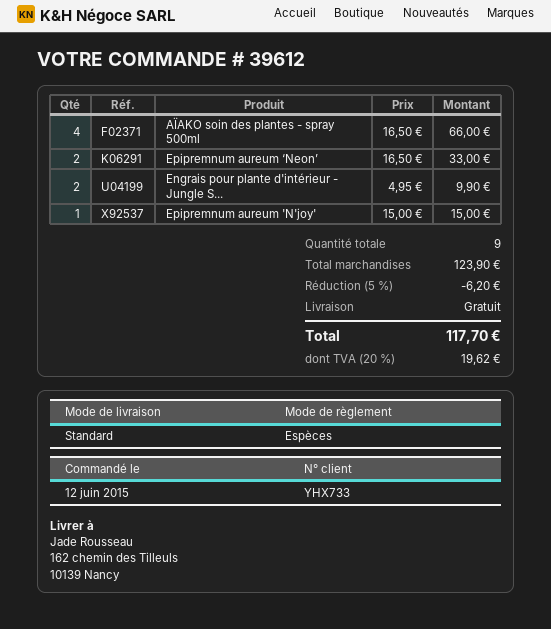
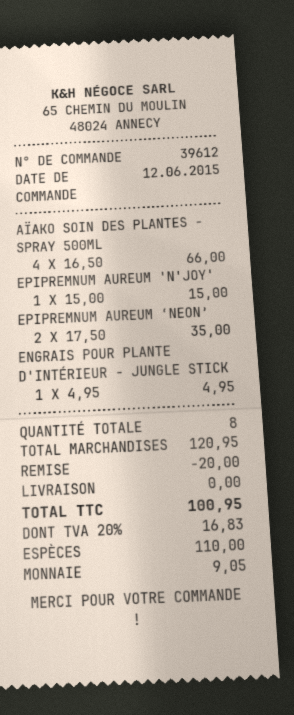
Epipremnum aureum ‘Neon’: 2 x 16.50 = 33.00 -> 2 x 17.50 = 35.00
Engrais pour plante d'intérieur - Jungle S...: 2 x 4.95 = 9.90 -> 1 x 4.95 = 4.95
total quantity: 9 -> 8
subtotal: 123.90 -> 120.95
discount: 6.20 -> 20.00
tax: 20% = 19.62 -> 20% = 16.83
total: 117.70 -> 100.95

